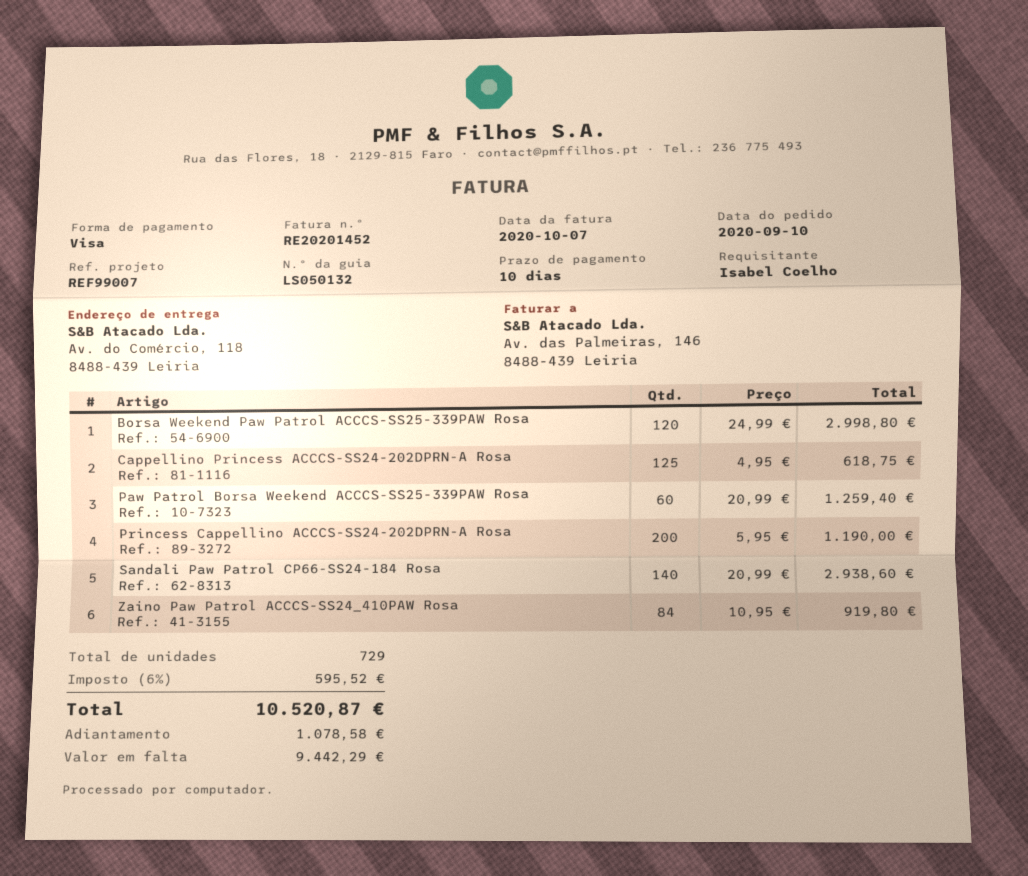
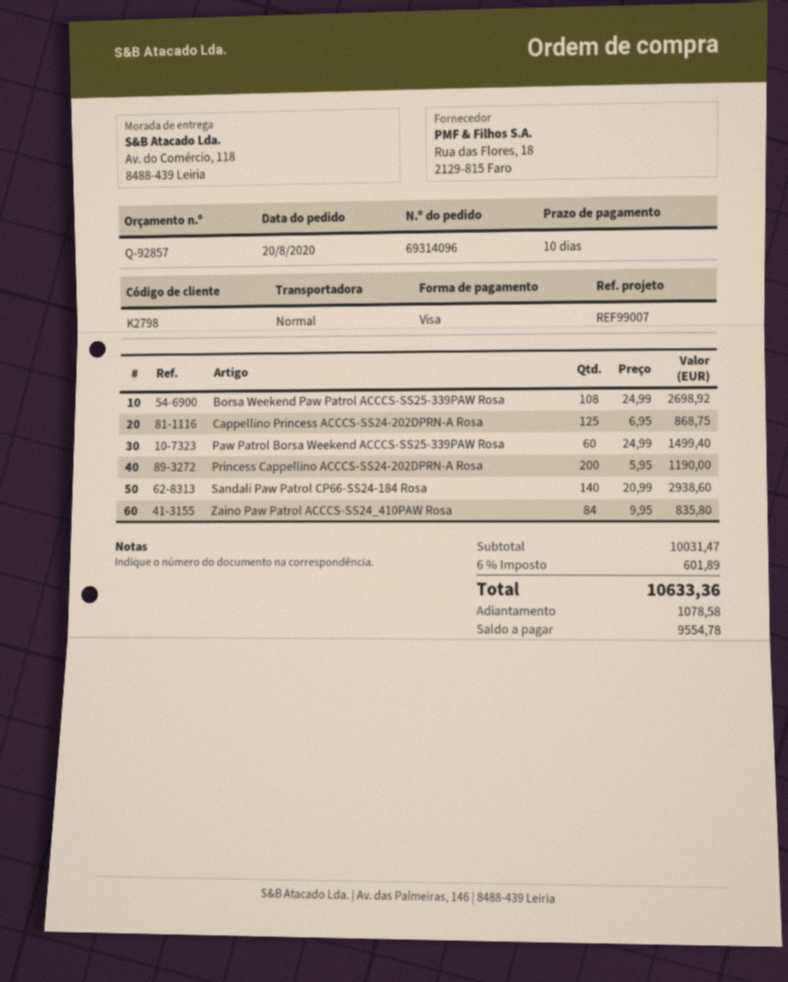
order date: 2020-09-10 -> 2020-08-20
Borsa Weekend Paw Patrol ACCCS-SS25-339PAW Rosa: 120 x 24.99 = 2998.80 -> 108 x 24.99 = 2698.92
Cappellino Princess ACCCS-SS24-202DPRN-A Rosa: 125 x 4.95 = 618.75 -> 125 x 6.95 = 868.75
Paw Patrol Borsa Weekend ACCCS-SS25-339PAW Rosa: 60 x 20.99 = 1259.40 -> 60 x 24.99 = 1499.40
Zaino Paw Patrol ACCCS-SS24_410PAW Rosa: 84 x 10.95 = 919.80 -> 84 x 9.95 = 835.80
tax: 6% = 595.52 -> 6% = 601.89
total: 10520.87 -> 10633.36
balance: 9442.29 -> 9554.78

